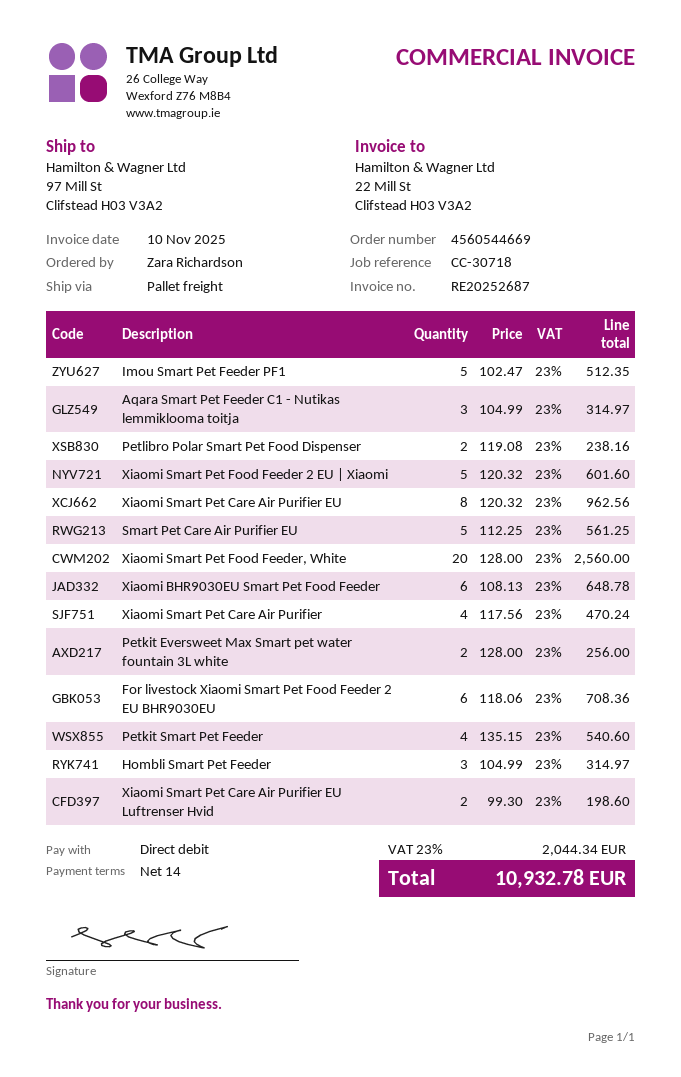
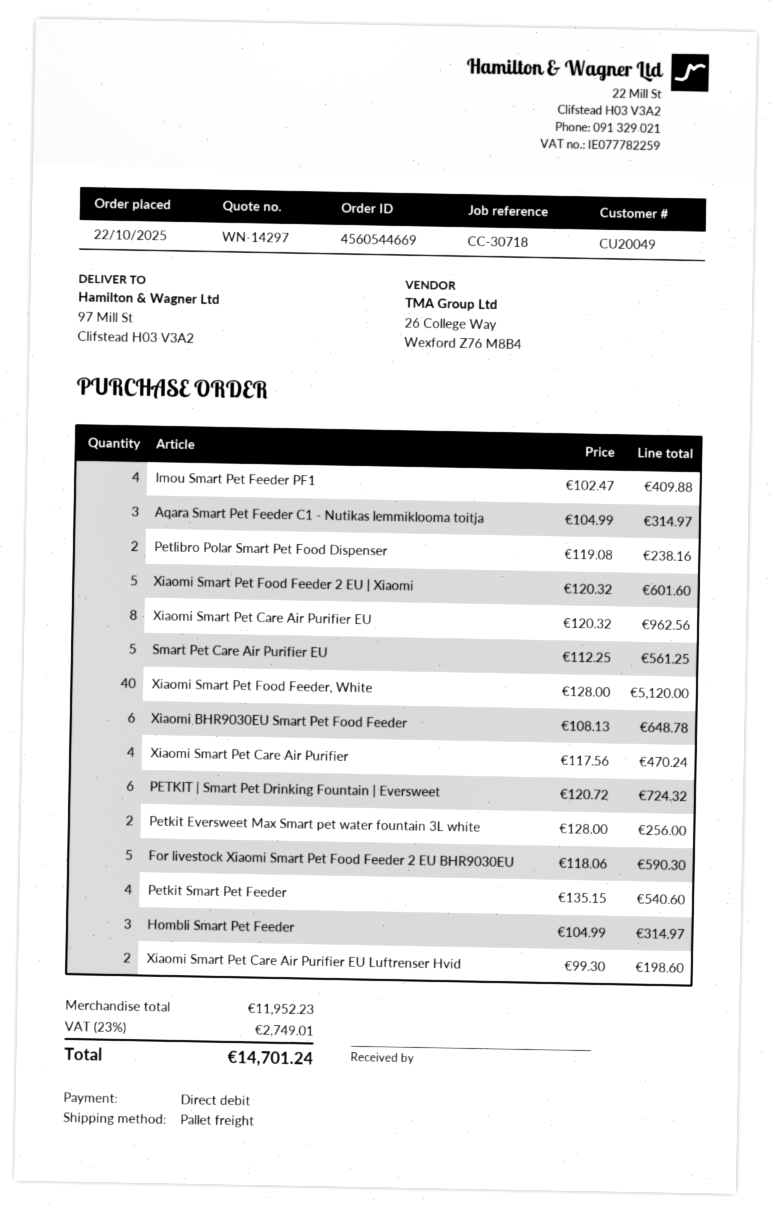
Imou Smart Pet Feeder PF1: 5 x 102.47 = 512.35 -> 4 x 102.47 = 409.88
Xiaomi Smart Pet Food Feeder, White: 20 x 128.00 = 2560.00 -> 40 x 128.00 = 5120.00
For livestock Xiaomi Smart Pet Food Feeder 2 EU BHR9030EU: 6 x 118.06 = 708.36 -> 5 x 118.06 = 590.30
PETKIT | Smart Pet Drinking Fountain | Eversweet: none -> 6 x 120.72 = 724.32
tax: 23% = 2044.34 -> 23% = 2749.01
total: 10932.78 -> 14701.24

